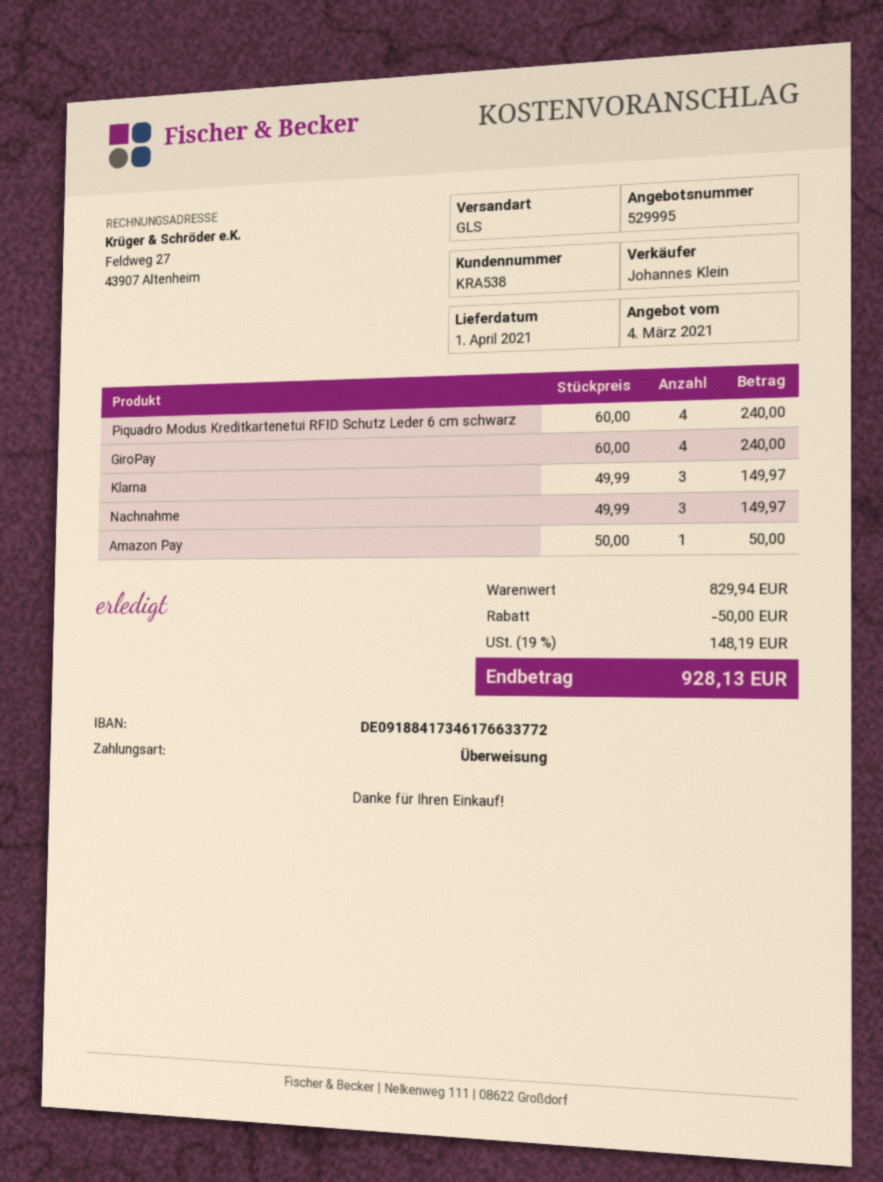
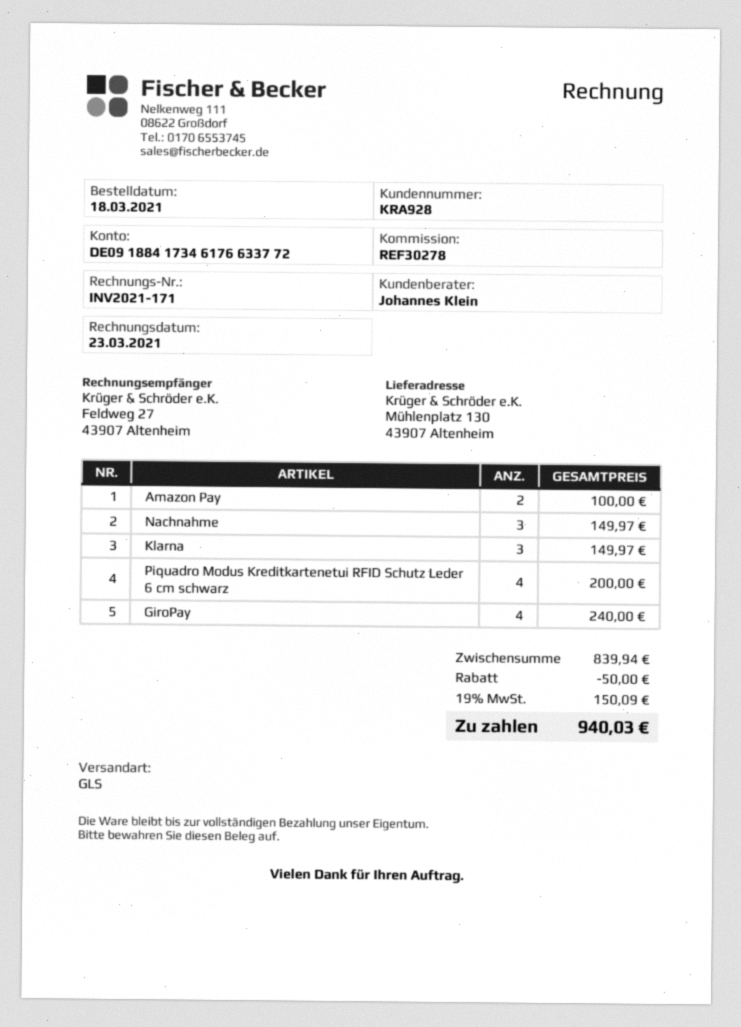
customer number: KRA538 -> KRA928
Piquadro Modus Kreditkartenetui RFID Schutz Leder 6 cm schwarz: 4 for 240.00 -> 4 for 200.00
Amazon Pay: 1 for 50.00 -> 2 for 100.00
subtotal: 829.94 -> 839.94
tax: 19% = 148.19 -> 19% = 150.09
total: 928.13 -> 940.03

